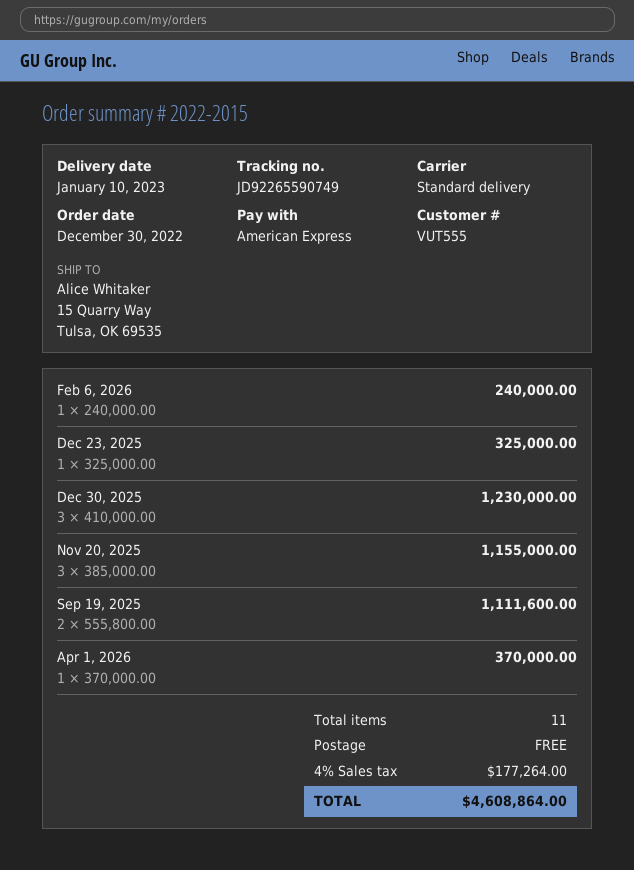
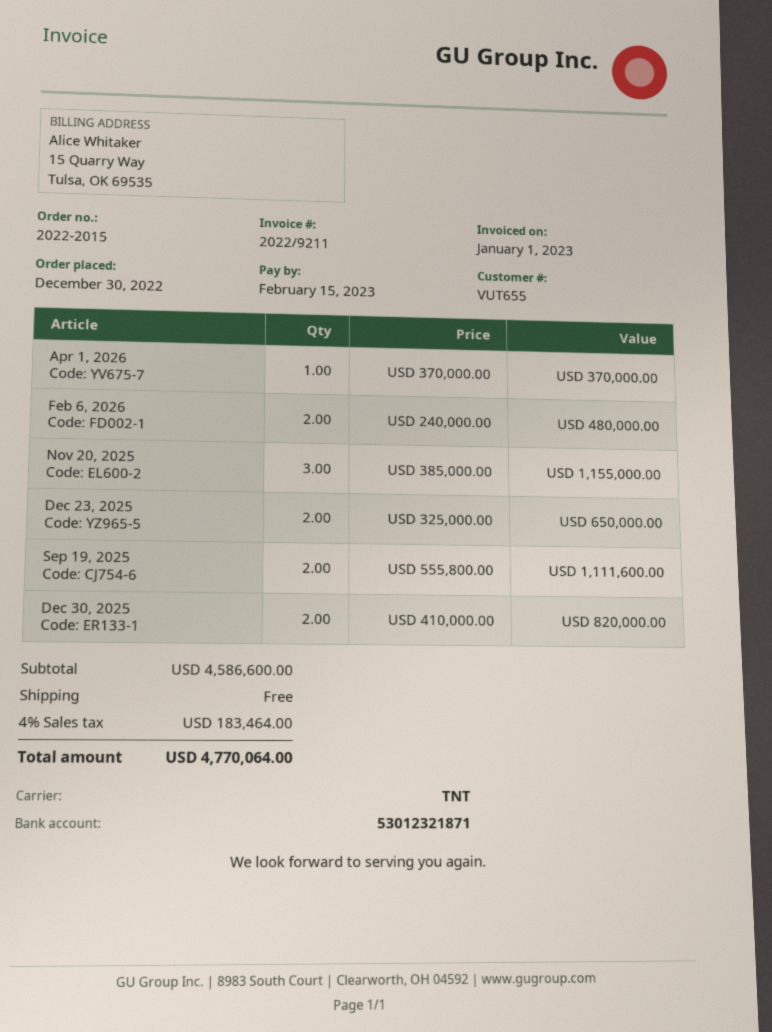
customer number: VUT555 -> VUT655
shipping method: standard -> TNT
Feb 6, 2026: 1 x 240000.00 = 240000.00 -> 2 x 240000.00 = 480000.00
Dec 23, 2025: 1 x 325000.00 = 325000.00 -> 2 x 325000.00 = 650000.00
Dec 30, 2025: 3 x 410000.00 = 1230000.00 -> 2 x 410000.00 = 820000.00
tax: 4% = 177264.00 -> 4% = 183464.00
total: 4608864.00 -> 4770064.00

